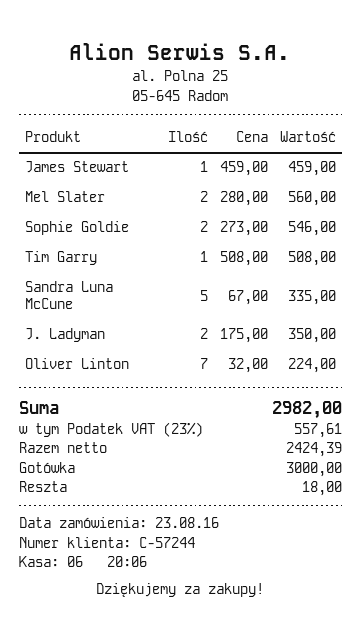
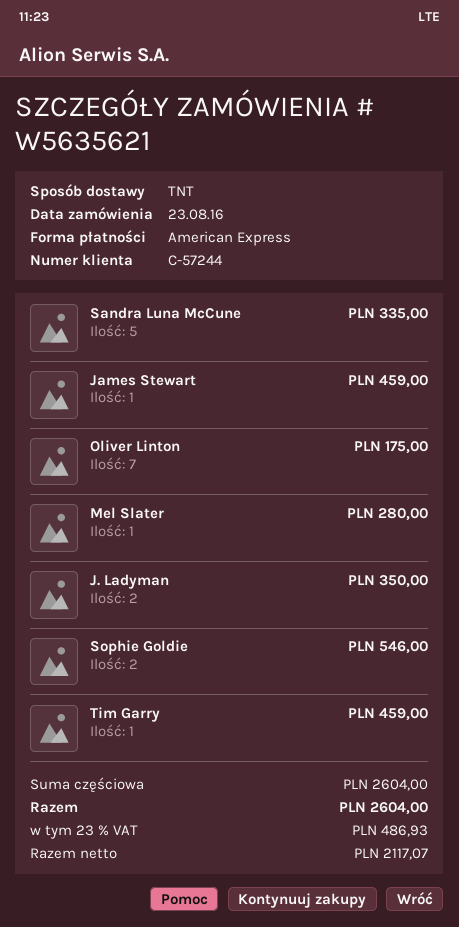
payment method: cash -> American Express
Mel Slater: 2 for 560.00 -> 1 for 280.00
Tim Garry: 1 for 508.00 -> 1 for 459.00
Oliver Linton: 7 for 224.00 -> 7 for 175.00
net: 2424.39 -> 2117.07
tax: 23% = 557.61 -> 23% = 486.93
total: 2982.00 -> 2604.00

